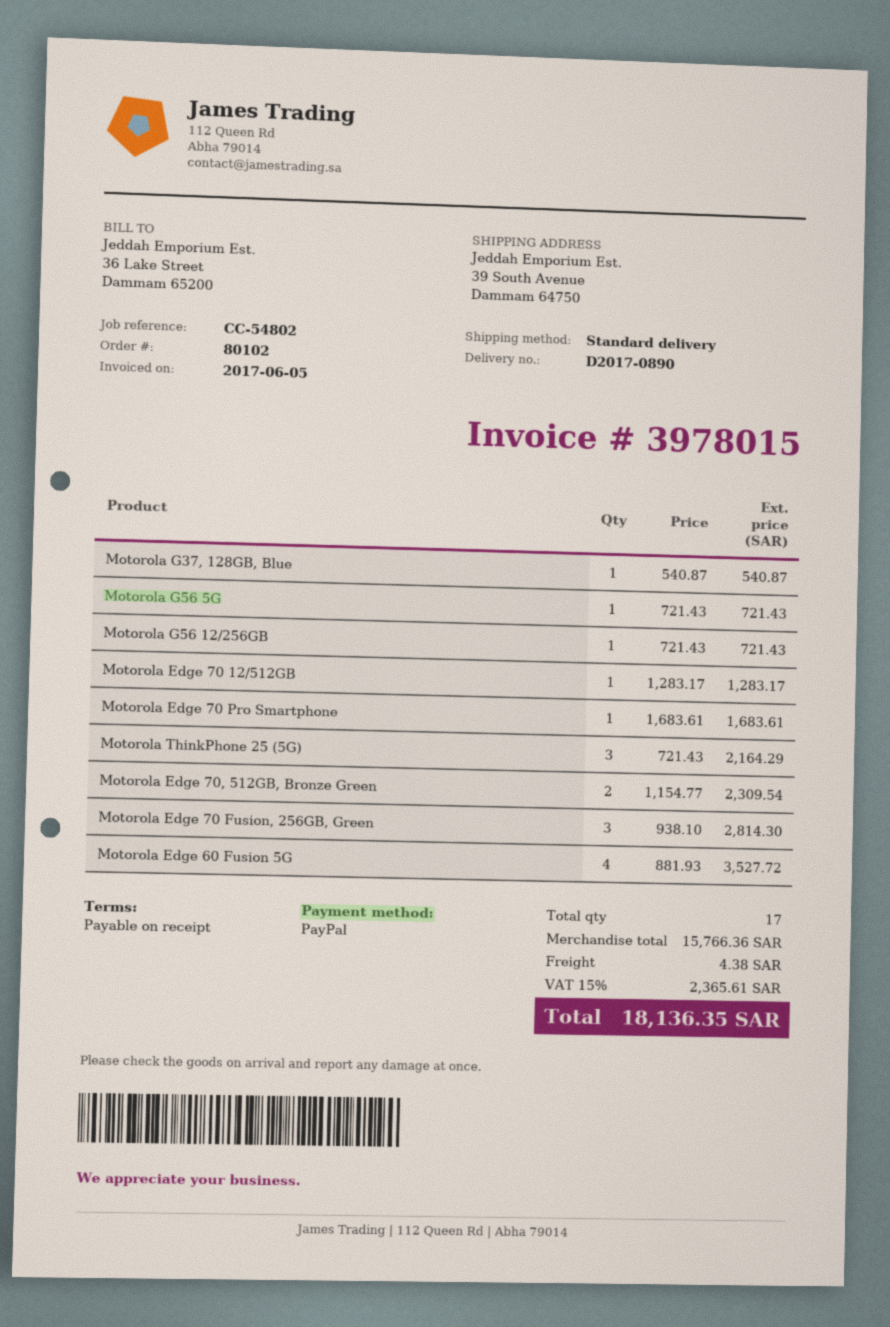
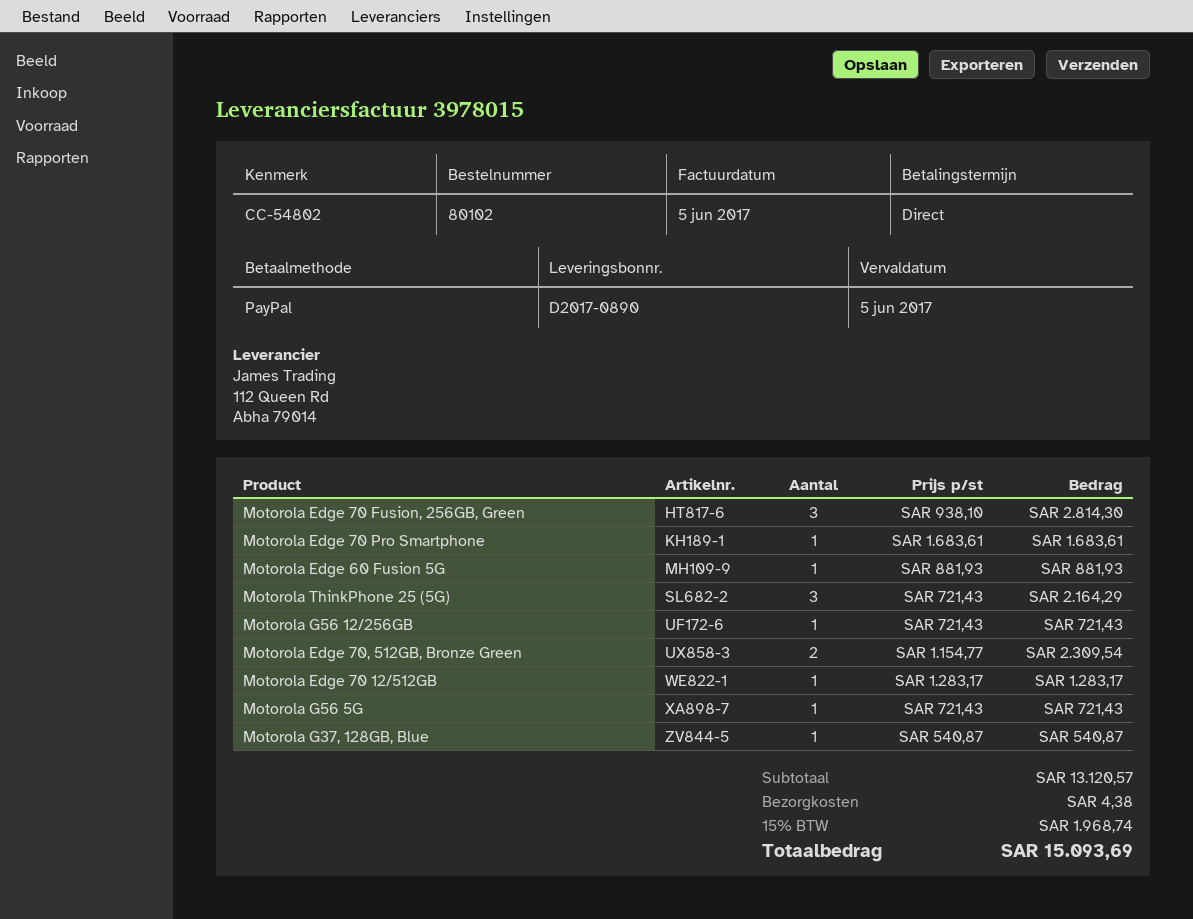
Motorola Edge 60 Fusion 5G: 4 x 881.93 = 3527.72 -> 1 x 881.93 = 881.93
subtotal: 15766.36 -> 13120.57
tax: 15% = 2365.61 -> 15% = 1968.74
total: 18136.35 -> 15093.69

